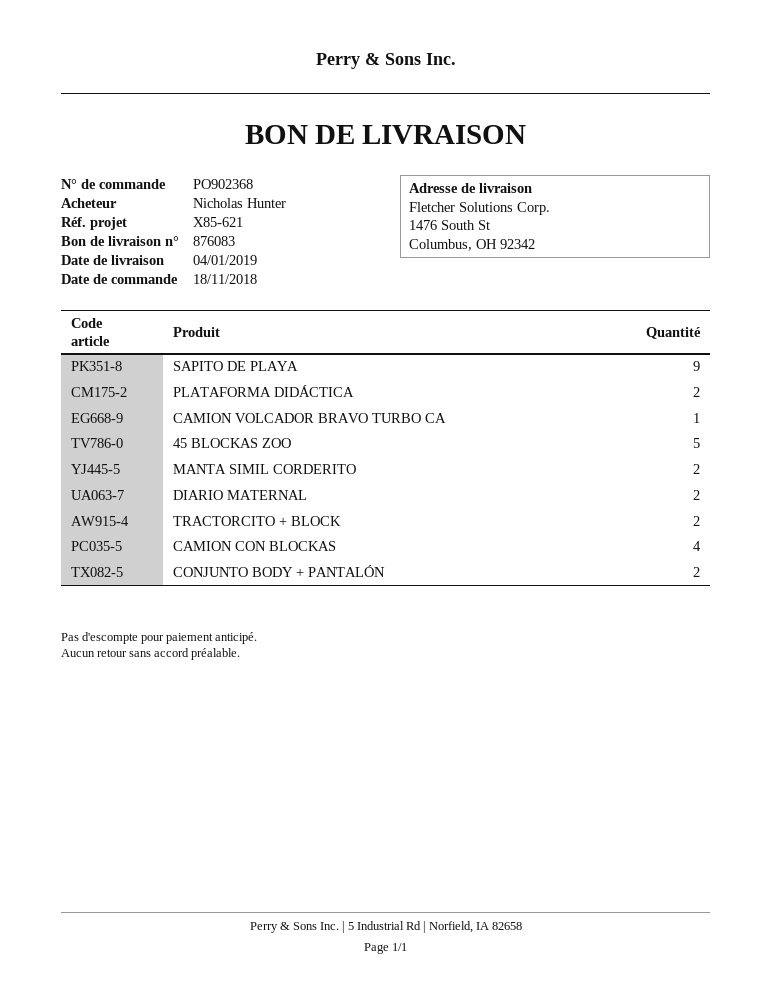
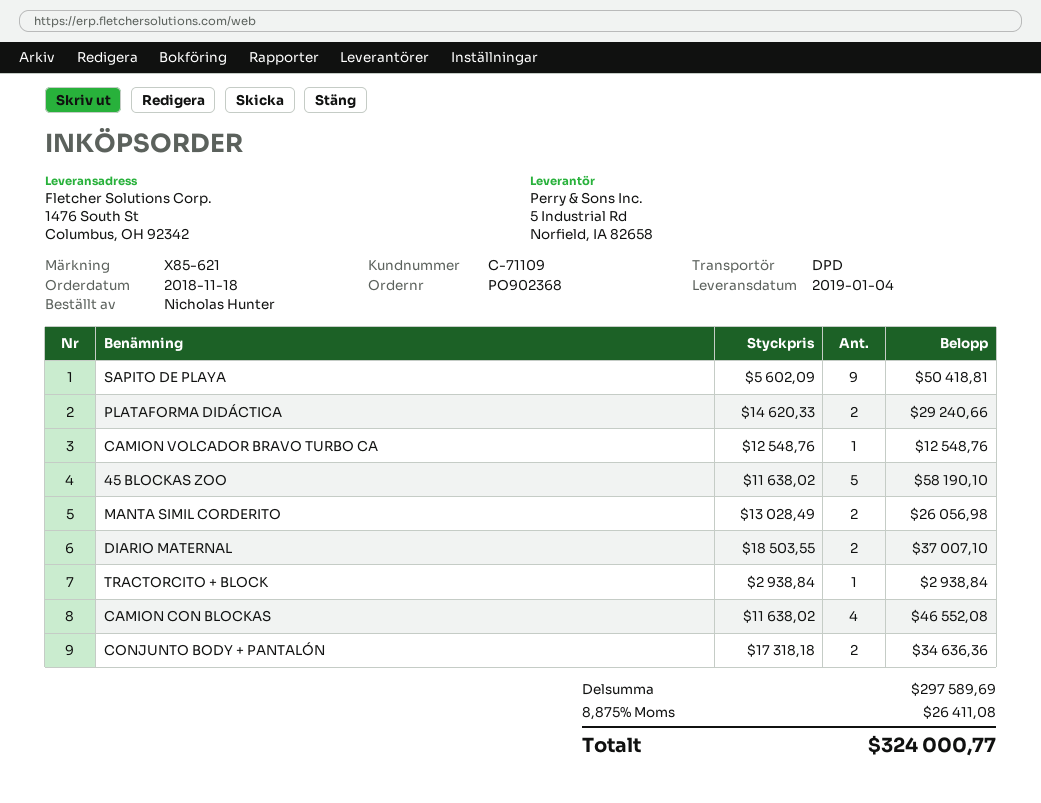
TRACTORCITO + BLOCK: 2 -> 1

